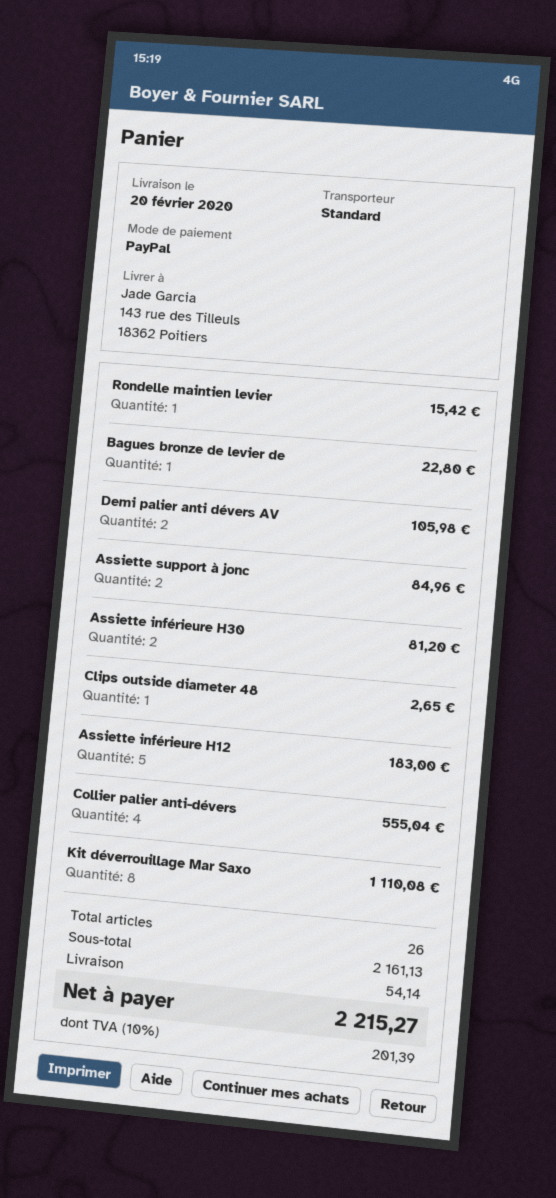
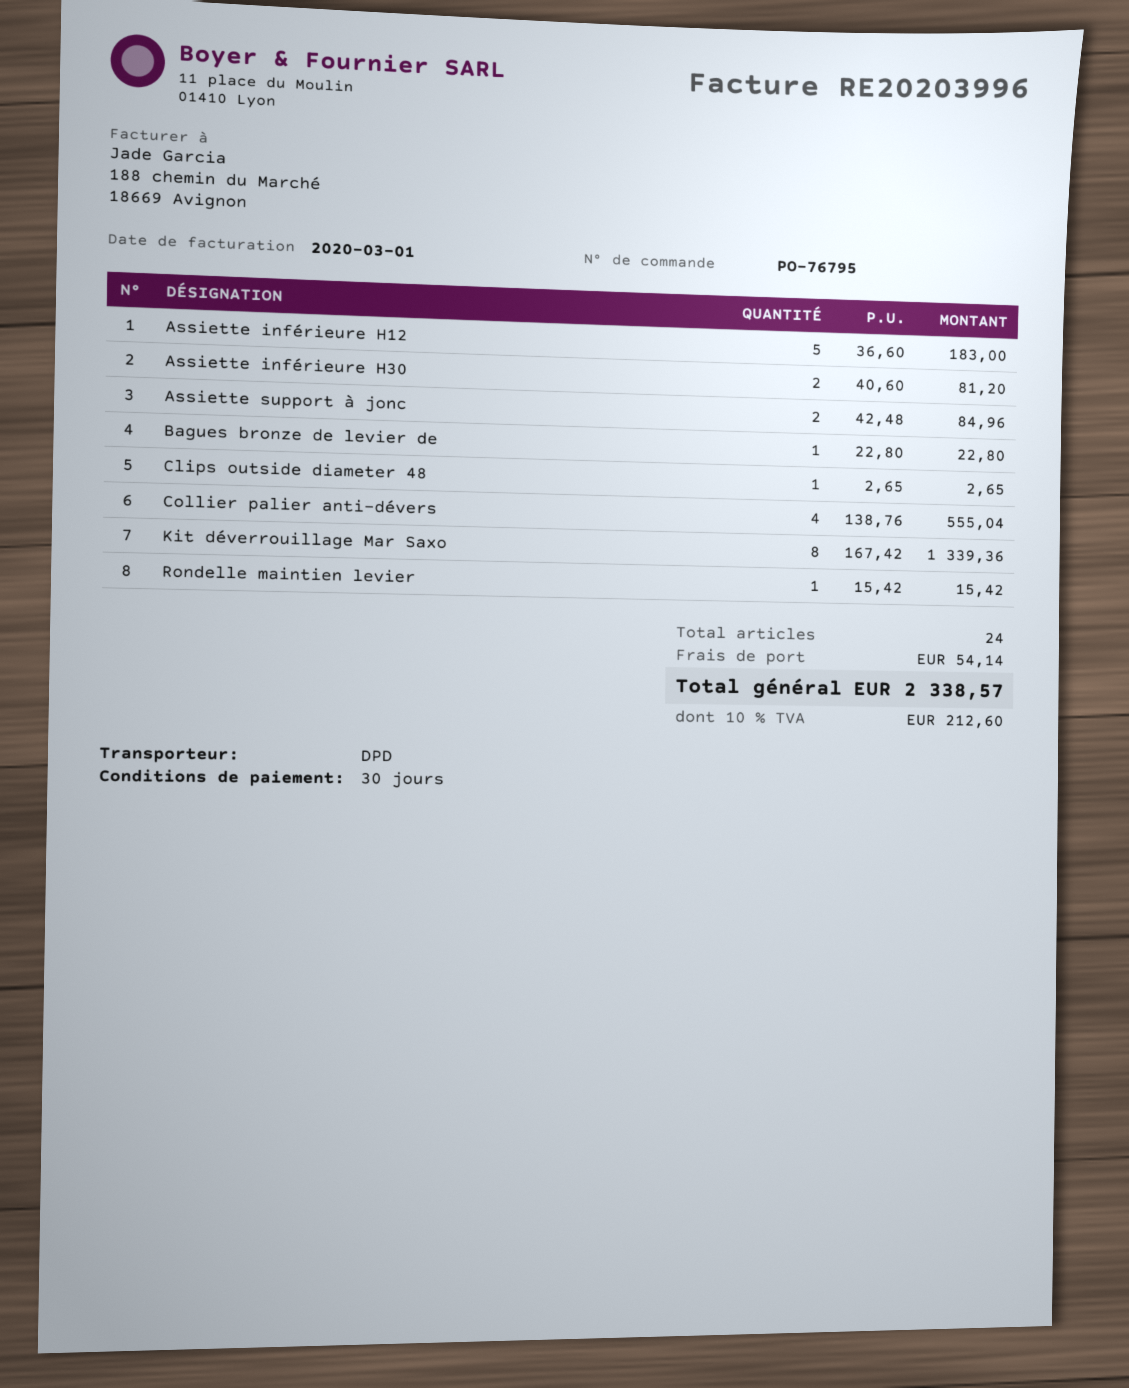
shipping method: standard -> DPD
Demi palier anti dévers AV: 2 for 105.98 -> none
Kit déverrouillage Mar Saxo: 8 for 1110.08 -> 8 for 1339.36
total quantity: 26 -> 24
tax: 10% = 201.39 -> 10% = 212.60
total: 2215.27 -> 2338.57

